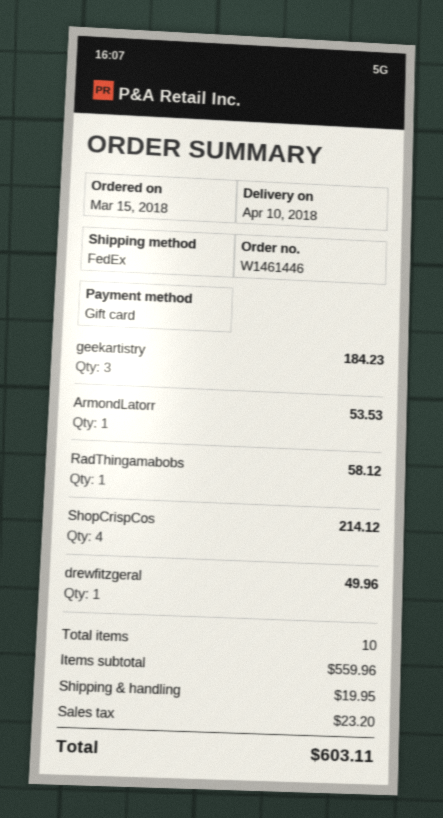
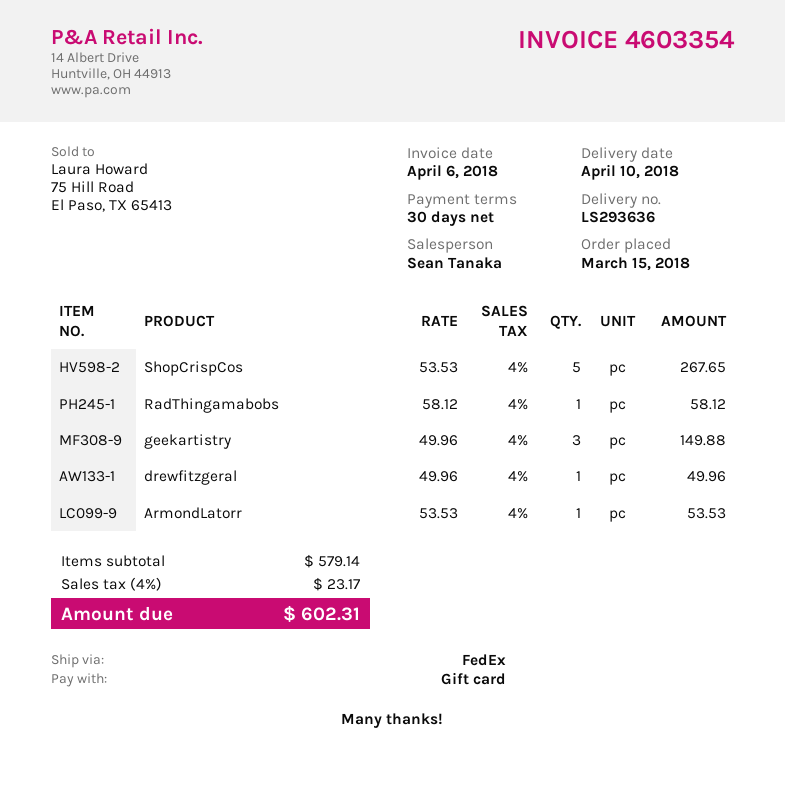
geekartistry: 3 for 184.23 -> 3 for 149.88
ShopCrispCos: 4 for 214.12 -> 5 for 267.65
subtotal: 559.96 -> 579.14
shipping: 19.95 -> none
tax: 23.20 -> 23.17
total: 603.11 -> 602.31

